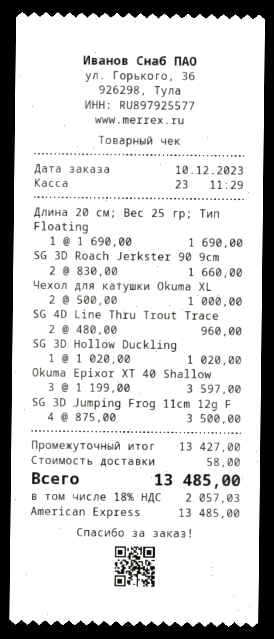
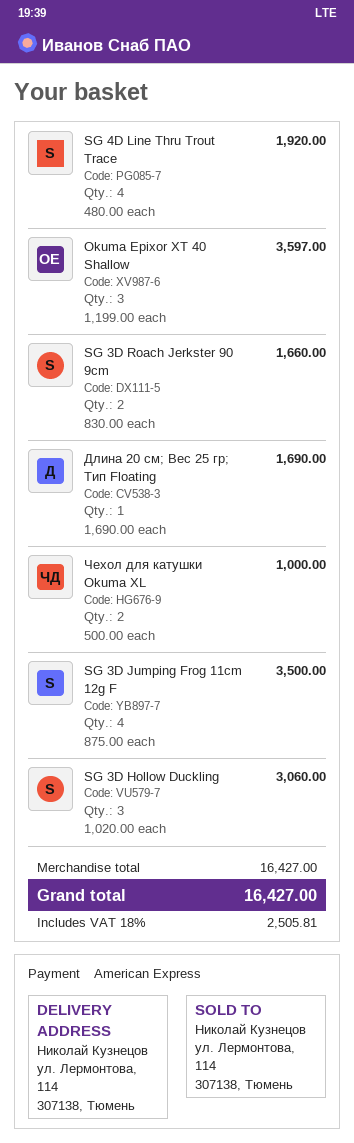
SG 4D Line Thru Trout Trace: 2 x 480.00 = 960.00 -> 4 x 480.00 = 1920.00
SG 3D Hollow Duckling: 1 x 1020.00 = 1020.00 -> 3 x 1020.00 = 3060.00
subtotal: 13427.00 -> 16427.00
shipping: 58.00 -> none
tax: 18% = 2057.03 -> 18% = 2505.81
total: 13485.00 -> 16427.00

